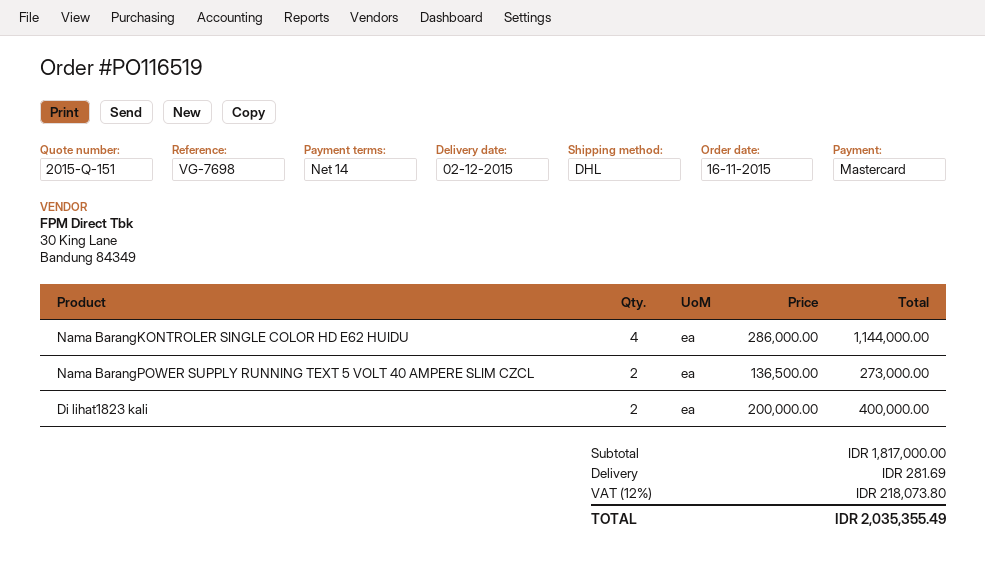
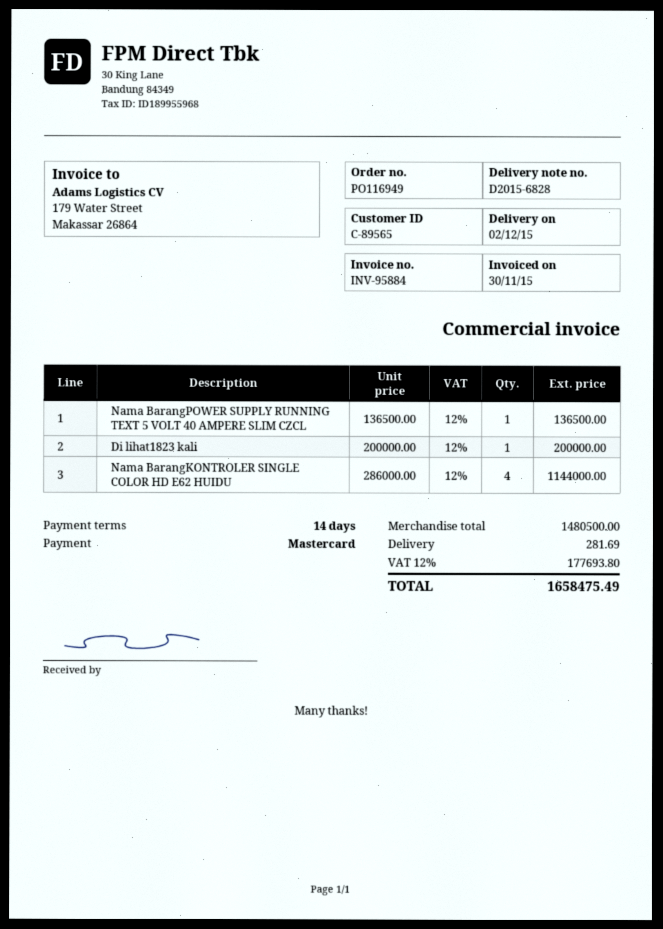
order number: PO116519 -> PO116949
Nama BarangPOWER SUPPLY RUNNING TEXT 5 VOLT 40 AMPERE SLIM CZCL: 2 x 136500.00 = 273000.00 -> 1 x 136500.00 = 136500.00
Di lihat1823 kali: 2 x 200000.00 = 400000.00 -> 1 x 200000.00 = 200000.00
subtotal: 1817000.00 -> 1480500.00
tax: 12% = 218073.80 -> 12% = 177693.80
total: 2035355.49 -> 1658475.49

